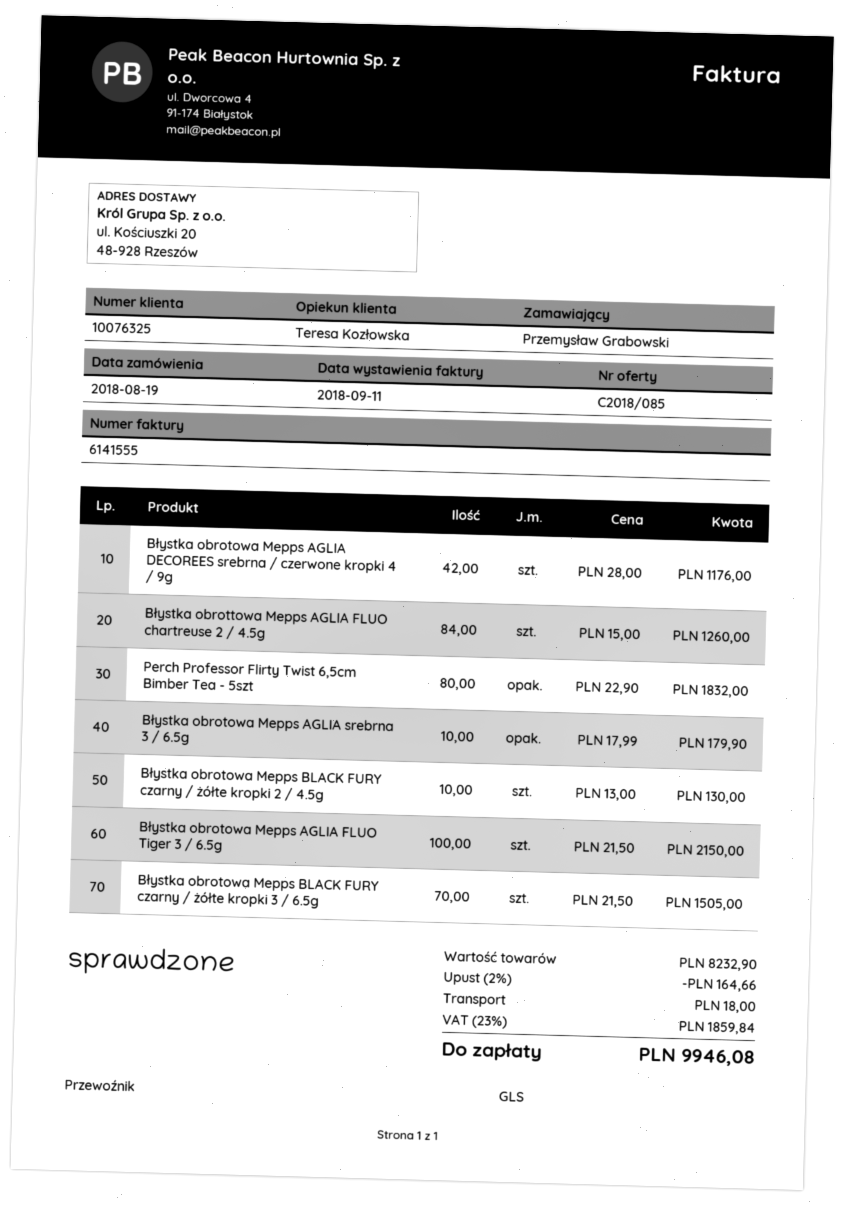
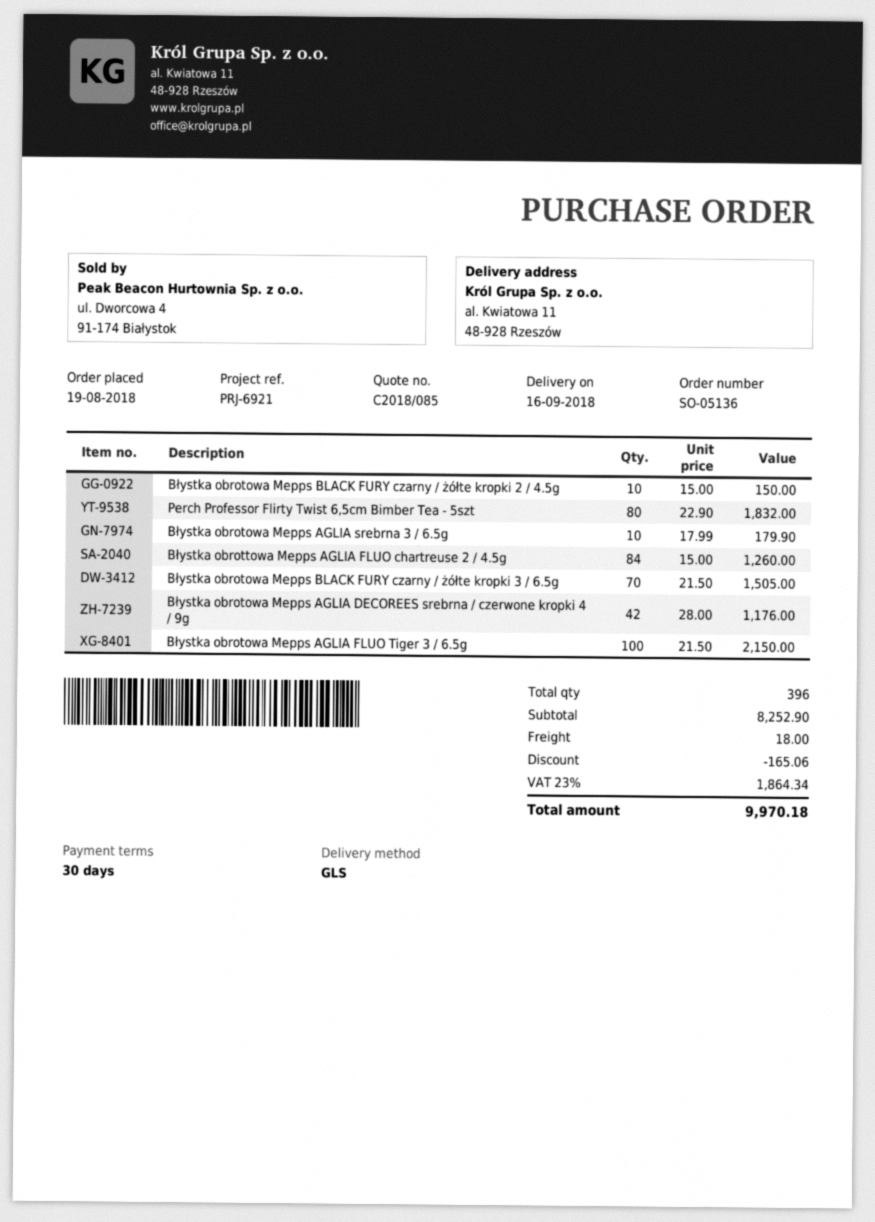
ship to: ul. Kościuszki 20, 48-928 Rzeszów -> al. Kwiatowa 11, 48-928 Rzeszów
Błystka obrotowa Mepps BLACK FURY czarny / żółte kropki 2 / 4.5g: 10 x 13.00 = 130.00 -> 10 x 15.00 = 150.00
subtotal: 8232.90 -> 8252.90
discount: 164.66 -> 165.06
tax: 23% = 1859.84 -> 23% = 1864.34
total: 9946.08 -> 9970.18

